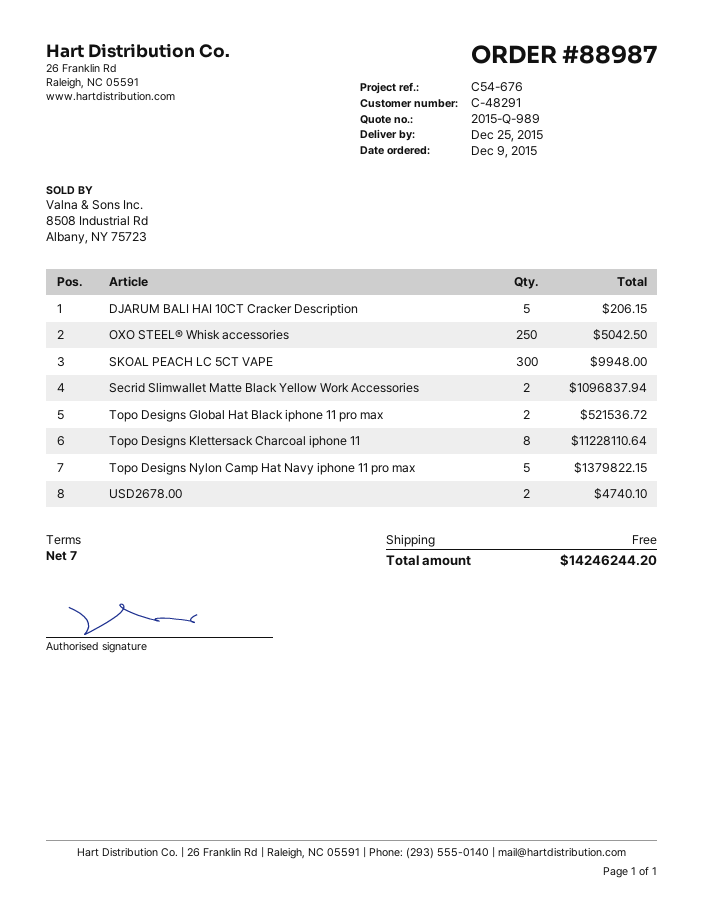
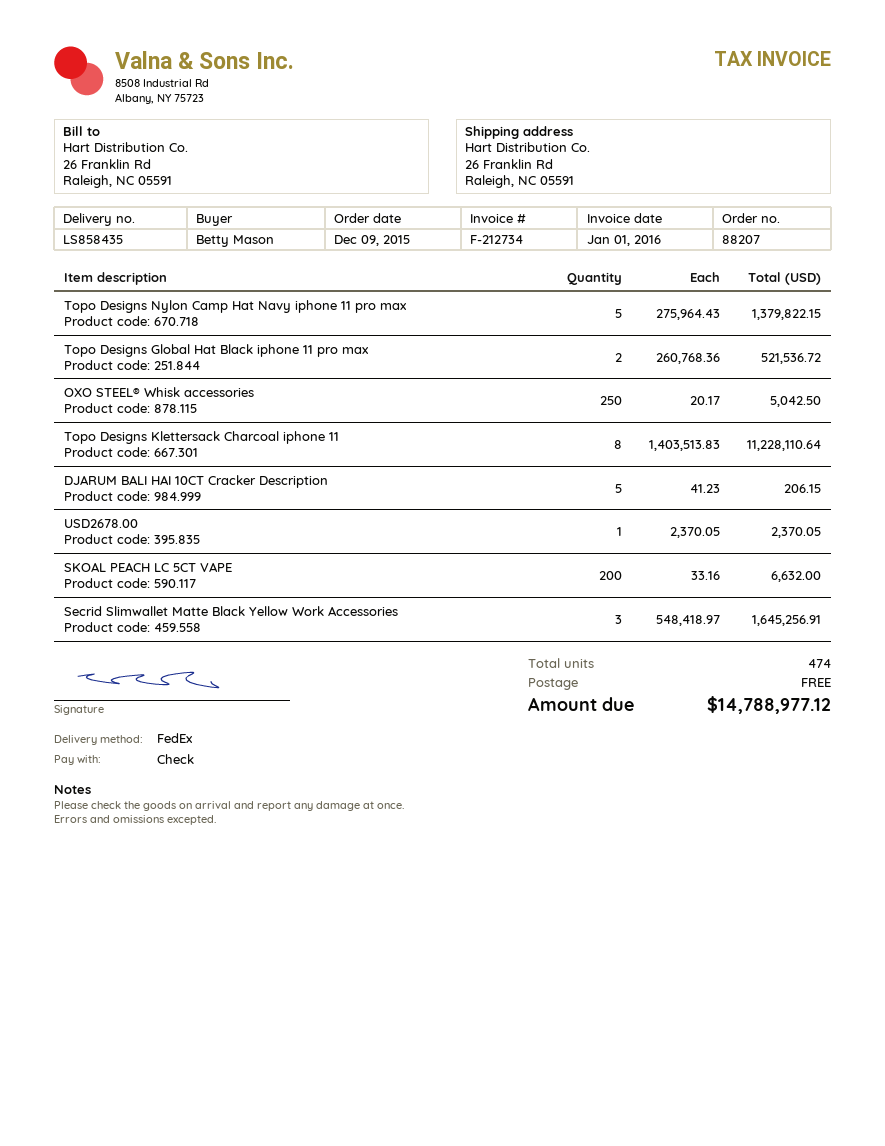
order number: 88987 -> 88207
SKOAL PEACH LC 5CT VAPE: 300 for 9948.00 -> 200 for 6632.00
Secrid Slimwallet Matte Black Yellow Work Accessories: 2 for 1096837.94 -> 3 for 1645256.91
USD2678.00: 2 for 4740.10 -> 1 for 2370.05
total: 14246244.20 -> 14788977.12

